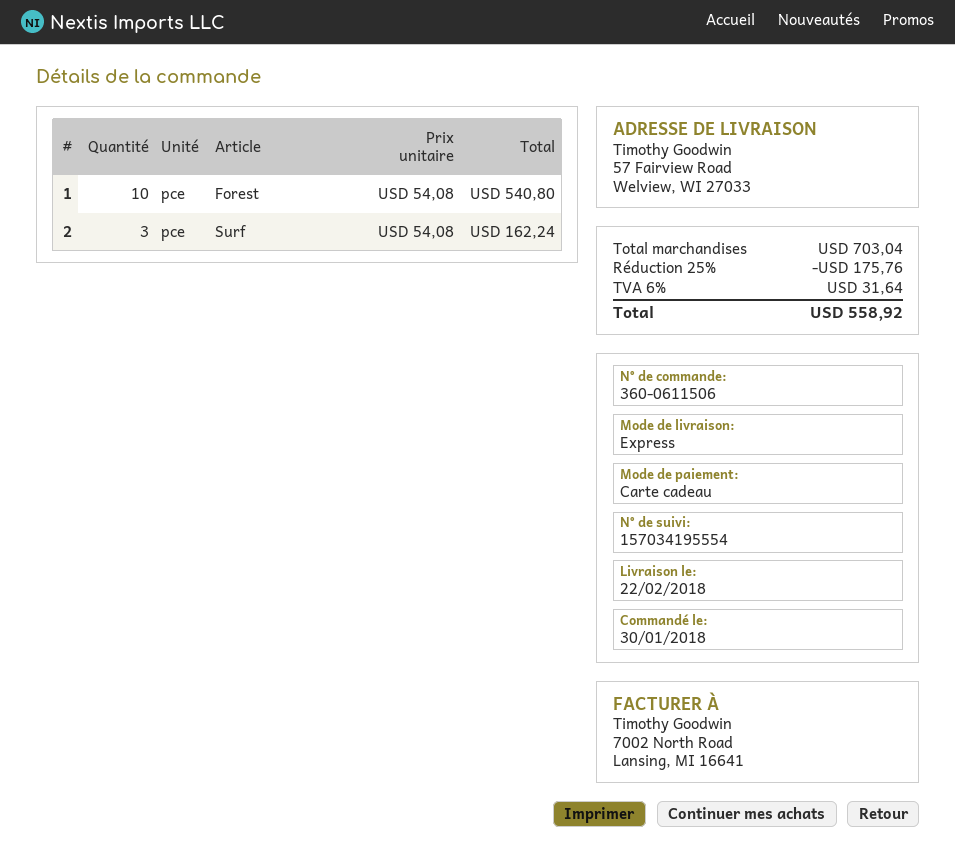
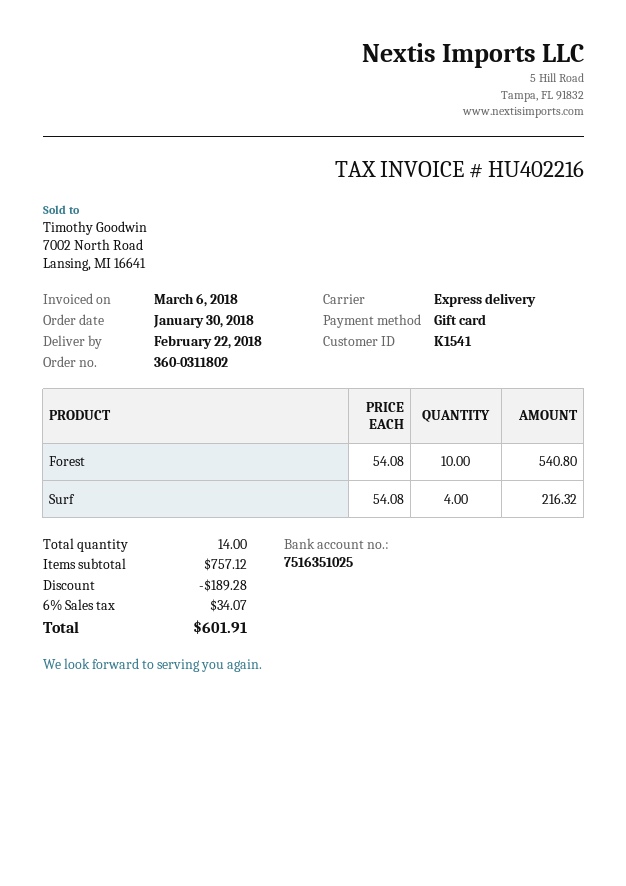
order number: 360-0611506 -> 360-0311802
Surf: 3 x 54.08 = 162.24 -> 4 x 54.08 = 216.32
subtotal: 703.04 -> 757.12
discount: 175.76 -> 189.28
tax: 6% = 31.64 -> 6% = 34.07
total: 558.92 -> 601.91

